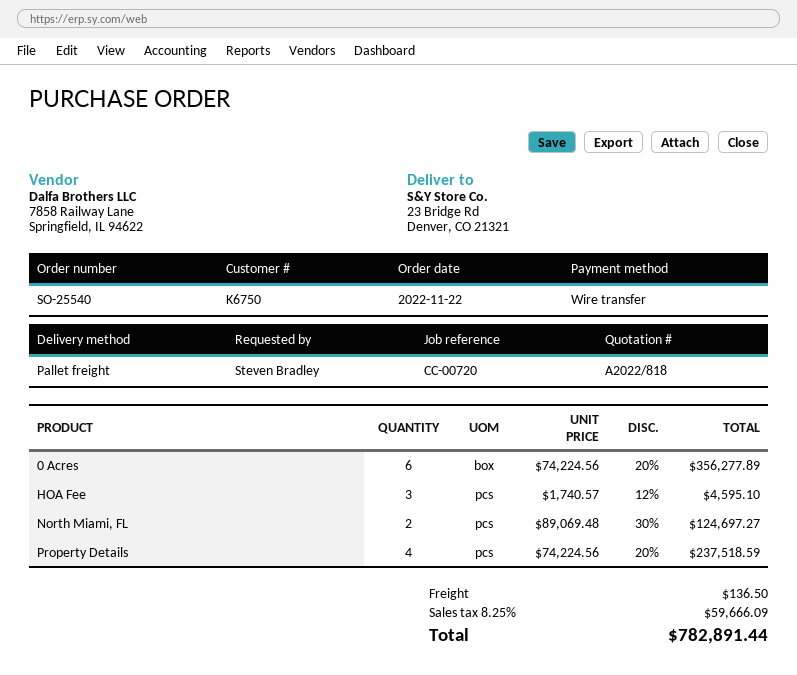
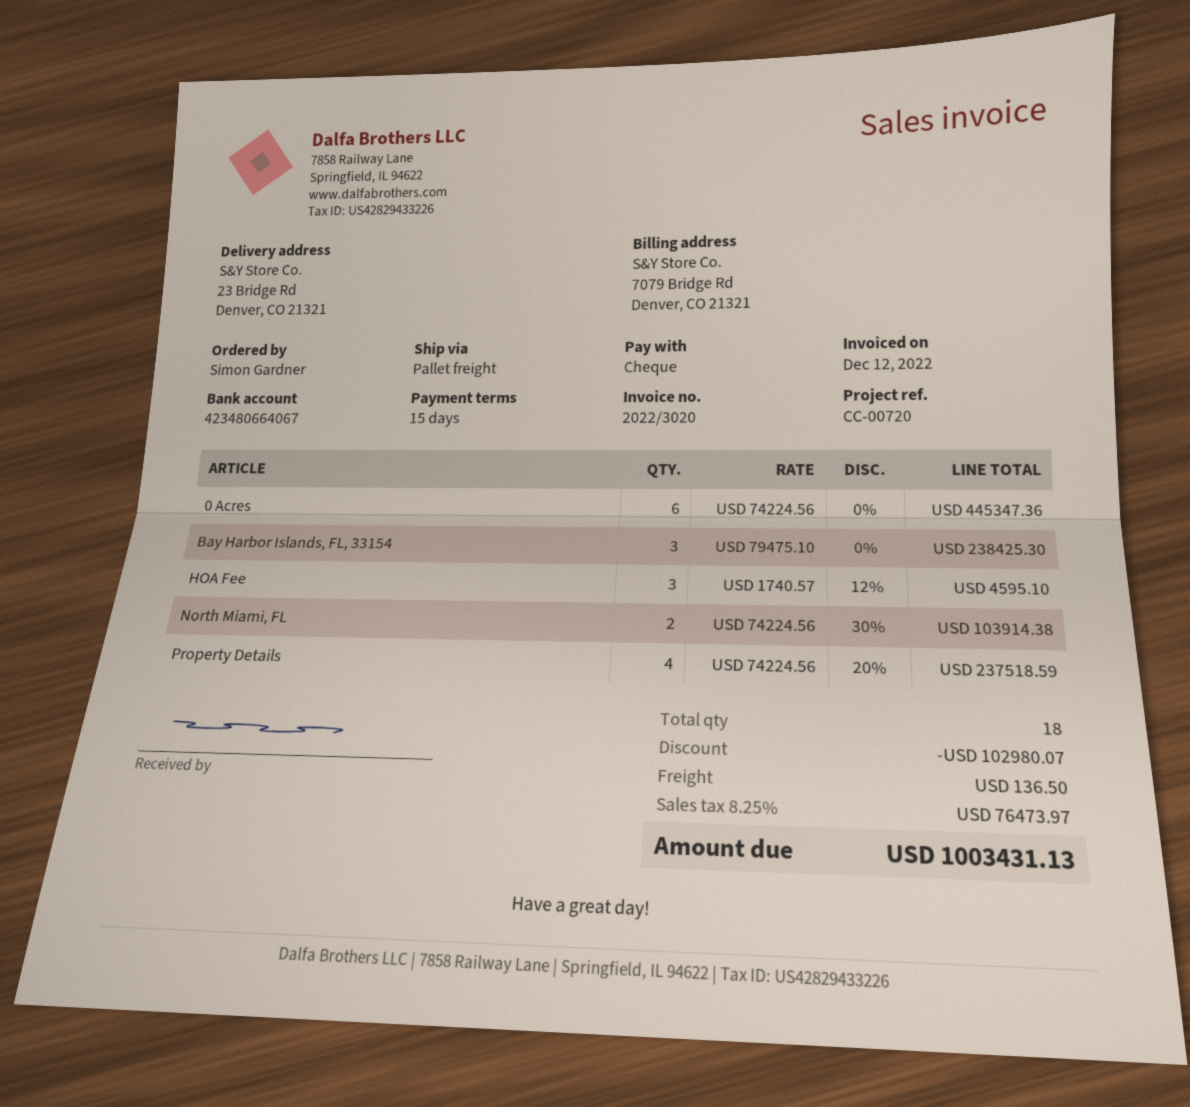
ordered by: Steven Bradley -> Simon Gardner
payment method: bank transfer -> cheque
0 Acres: 6 x 74224.56 - 20% = 356277.89 -> 6 x 74224.56 = 445347.36
North Miami, FL: 2 x 89069.48 - 30% = 124697.27 -> 2 x 74224.56 - 30% = 103914.38
Bay Harbor Islands, FL, 33154: none -> 3 x 79475.10 = 238425.30
discount: none -> 102980.07
tax: 8.25% = 59666.09 -> 8.25% = 76473.97
total: 782891.44 -> 1003431.13

